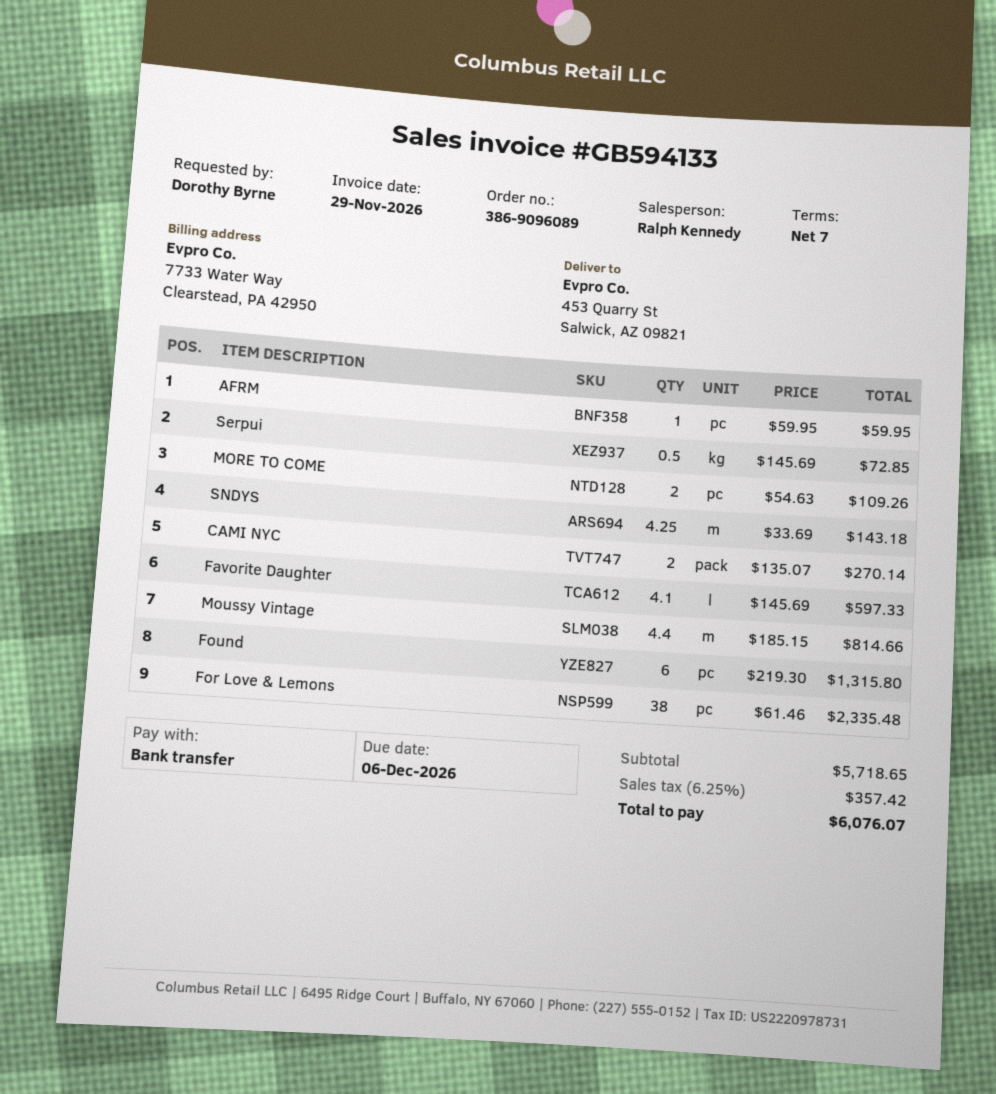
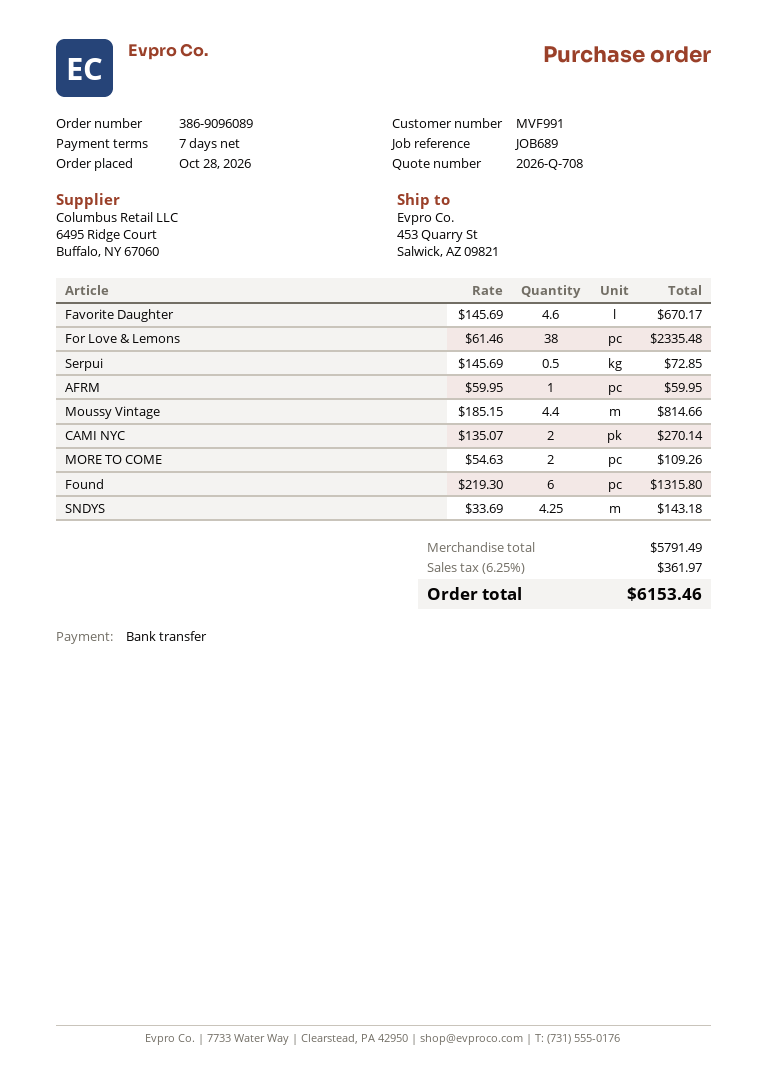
Favorite Daughter: 4.1 x 145.69 = 597.33 -> 4.6 x 145.69 = 670.17
subtotal: 5718.65 -> 5791.49
tax: 6.25% = 357.42 -> 6.25% = 361.97
total: 6076.07 -> 6153.46

